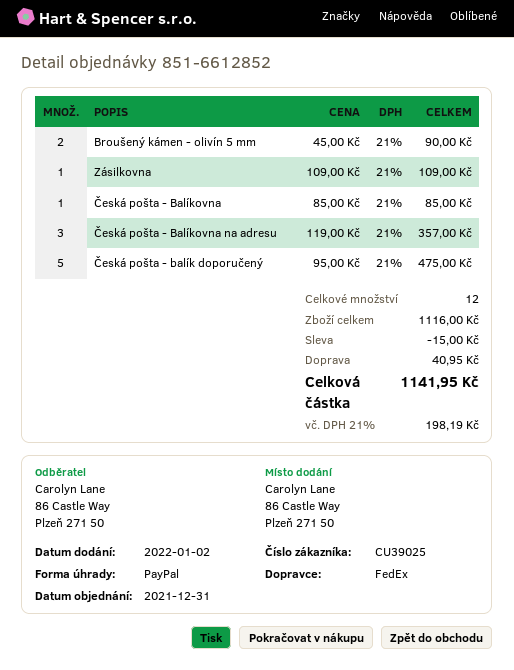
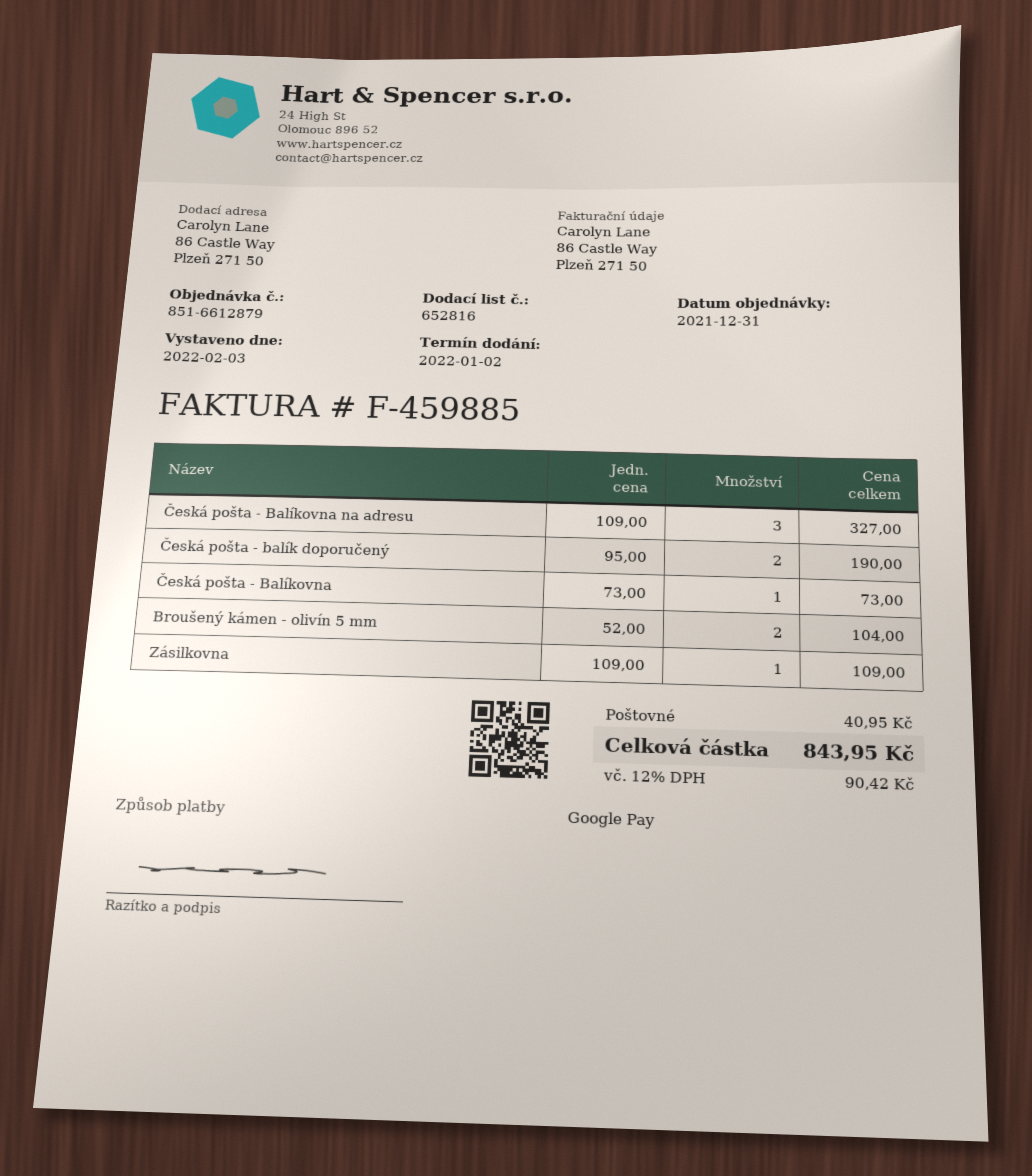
order number: 851-6612852 -> 851-6612879
payment method: PayPal -> Google Pay
Broušený kámen - olivín 5 mm: 2 x 45.00 = 90.00 -> 2 x 52.00 = 104.00
Česká pošta - Balíkovna: 1 x 85.00 = 85.00 -> 1 x 73.00 = 73.00
Česká pošta - Balíkovna na adresu: 3 x 119.00 = 357.00 -> 3 x 109.00 = 327.00
Česká pošta - balík doporučený: 5 x 95.00 = 475.00 -> 2 x 95.00 = 190.00
discount: 15.00 -> none
tax: 21% = 198.19 -> 12% = 90.42
total: 1141.95 -> 843.95

